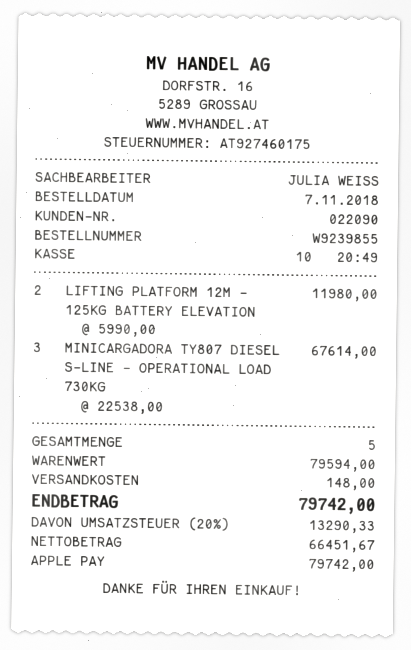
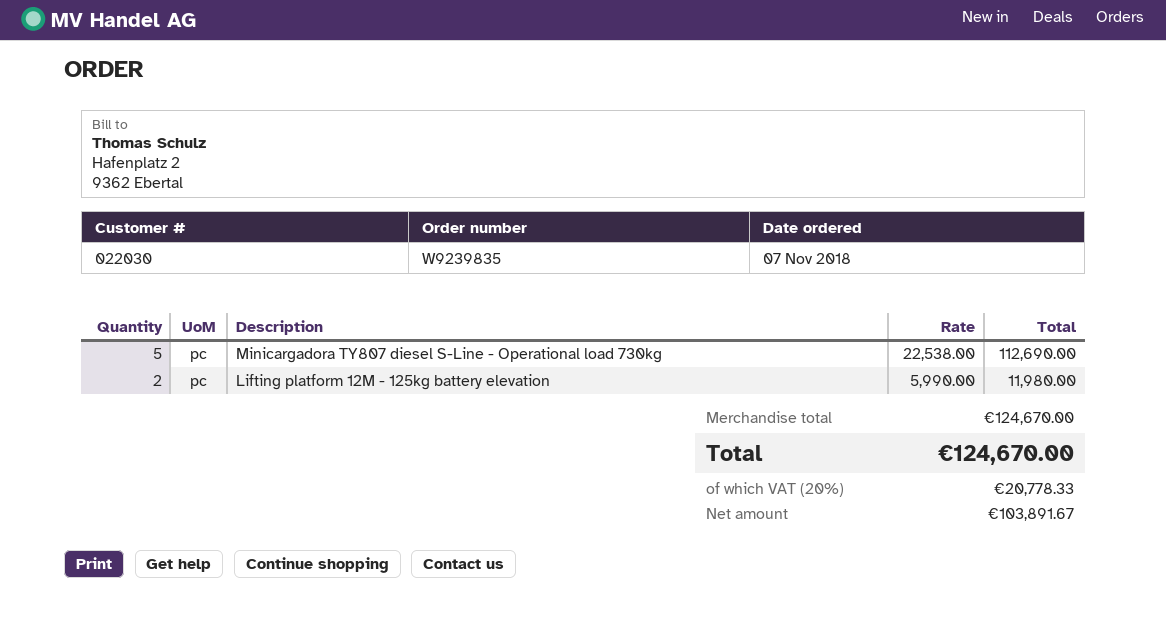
order number: W9239855 -> W9239835
customer number: 022090 -> 022030
MINICARGADORA TY807 DIESEL S-LINE - OPERATIONAL LOAD 730KG: 3 x 22538.00 = 67614.00 -> 5 x 22538.00 = 112690.00
subtotal: 79594.00 -> 124670.00
shipping: 148.00 -> none
net: 66451.67 -> 103891.67
tax: 20% = 13290.33 -> 20% = 20778.33
total: 79742.00 -> 124670.00

